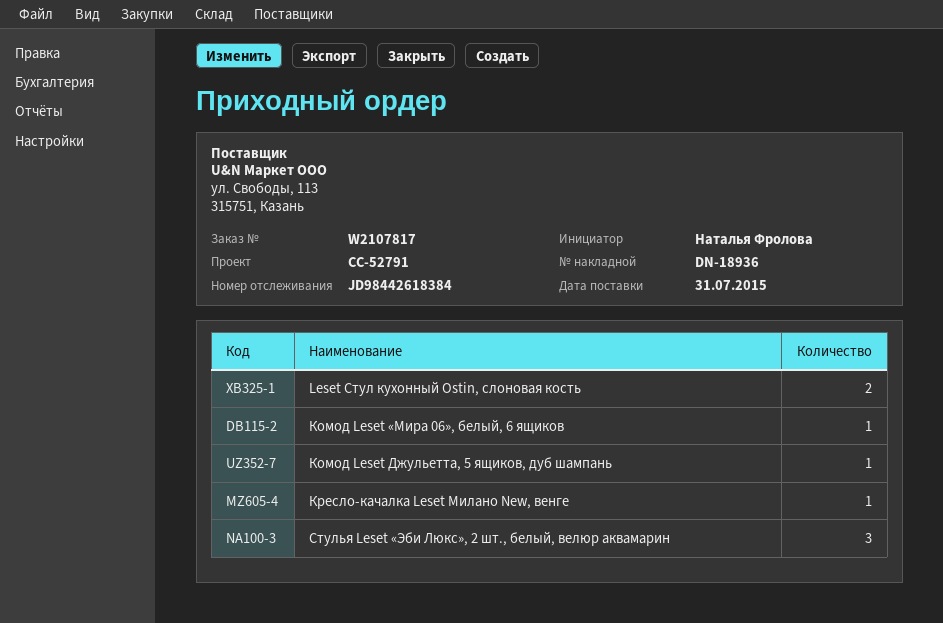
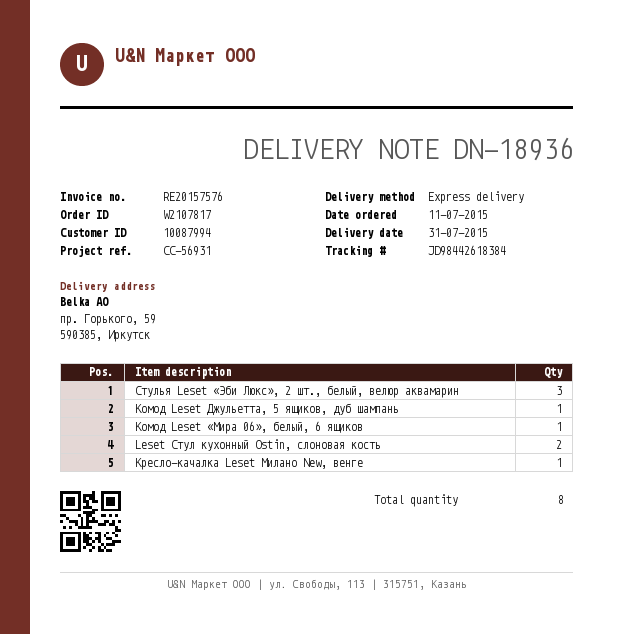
reference: CC-52791 -> CC-56931

